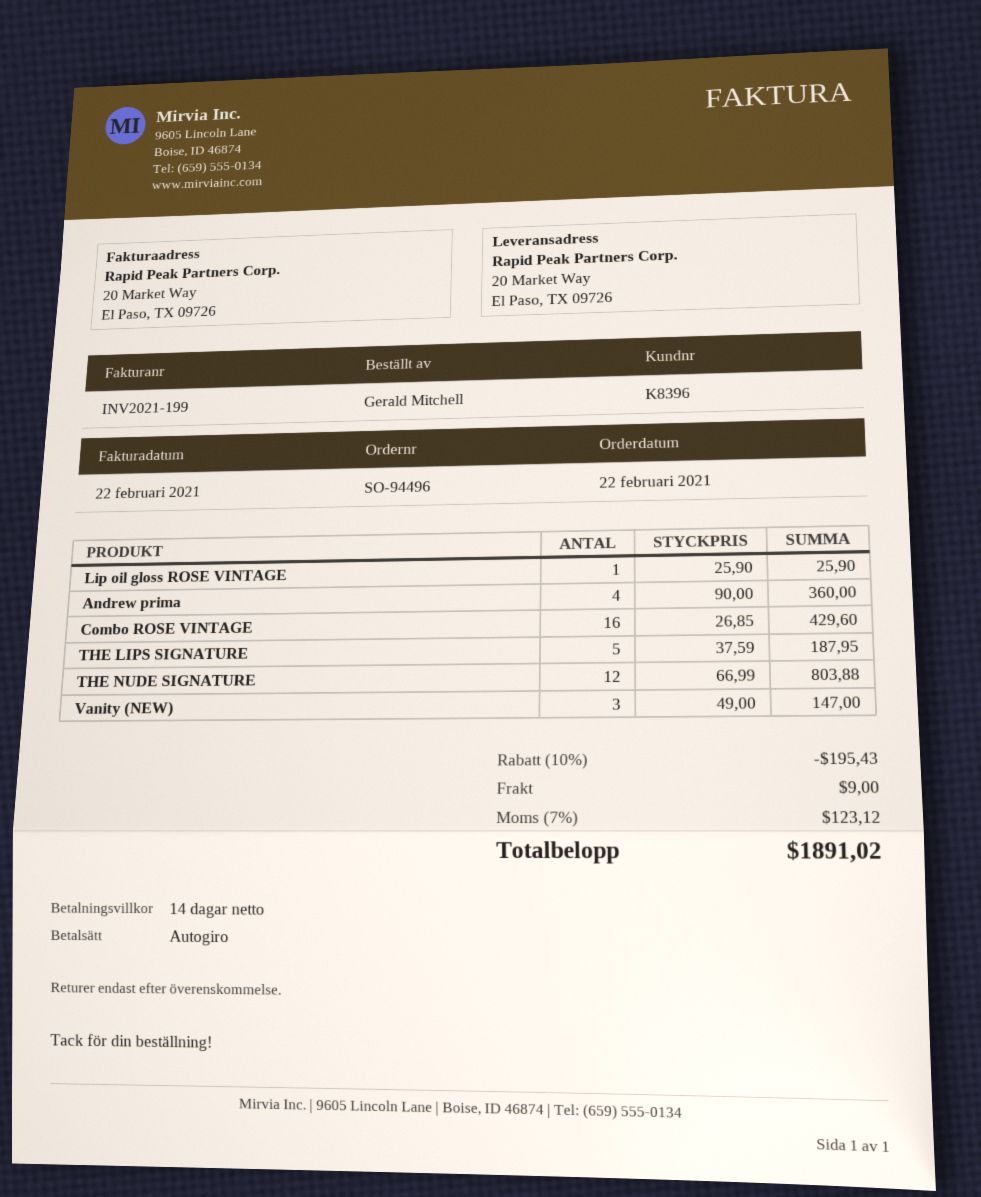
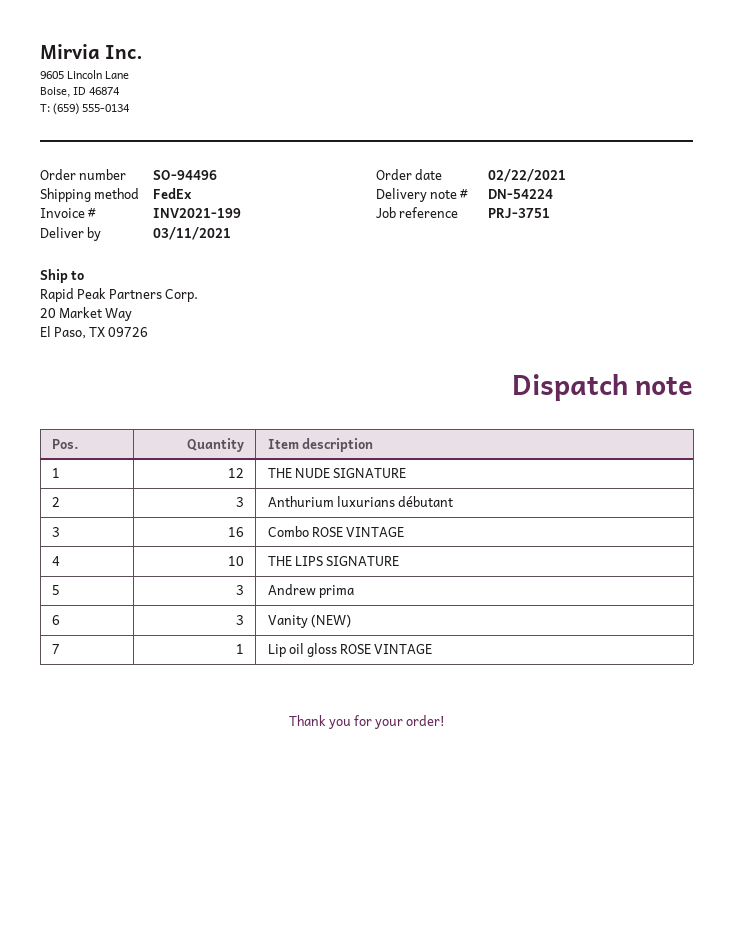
Andrew prima: 4 -> 3
THE LIPS SIGNATURE: 5 -> 10
Anthurium luxurians débutant: none -> 3

